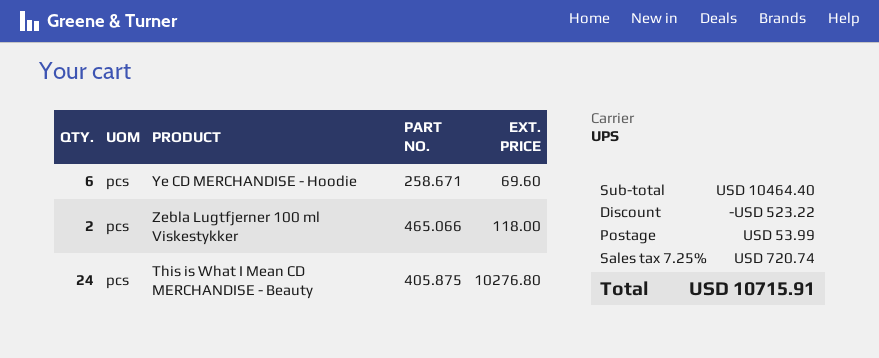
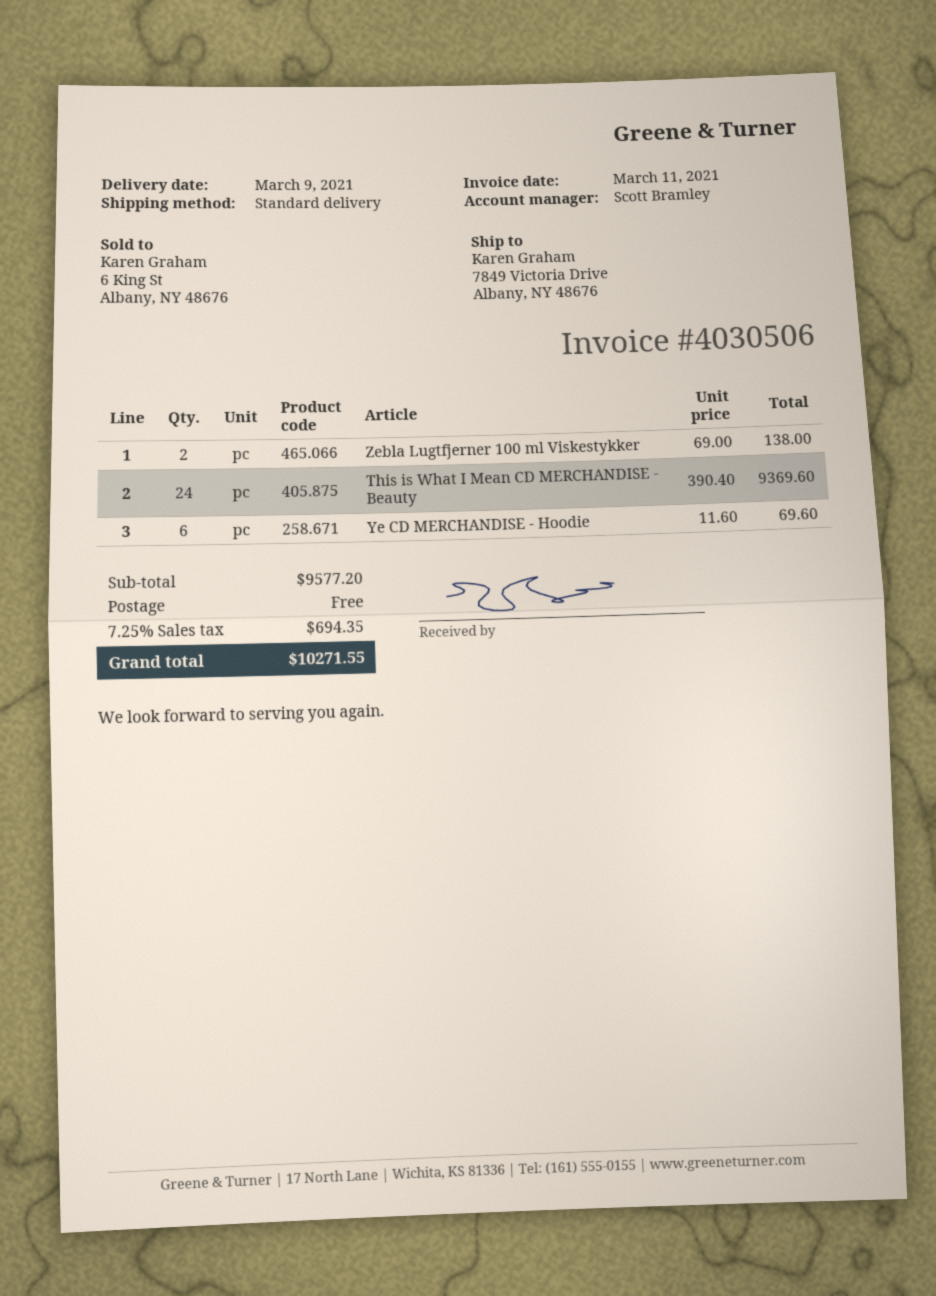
shipping method: UPS -> standard
Zebla Lugtfjerner 100 ml Viskestykker: 2 for 118.00 -> 2 for 138.00
This is What I Mean CD MERCHANDISE - Beauty: 24 for 10276.80 -> 24 for 9369.60
subtotal: 10464.40 -> 9577.20
discount: 523.22 -> none
shipping: 53.99 -> 0.00
tax: 7.25% = 720.74 -> 7.25% = 694.35
total: 10715.91 -> 10271.55

